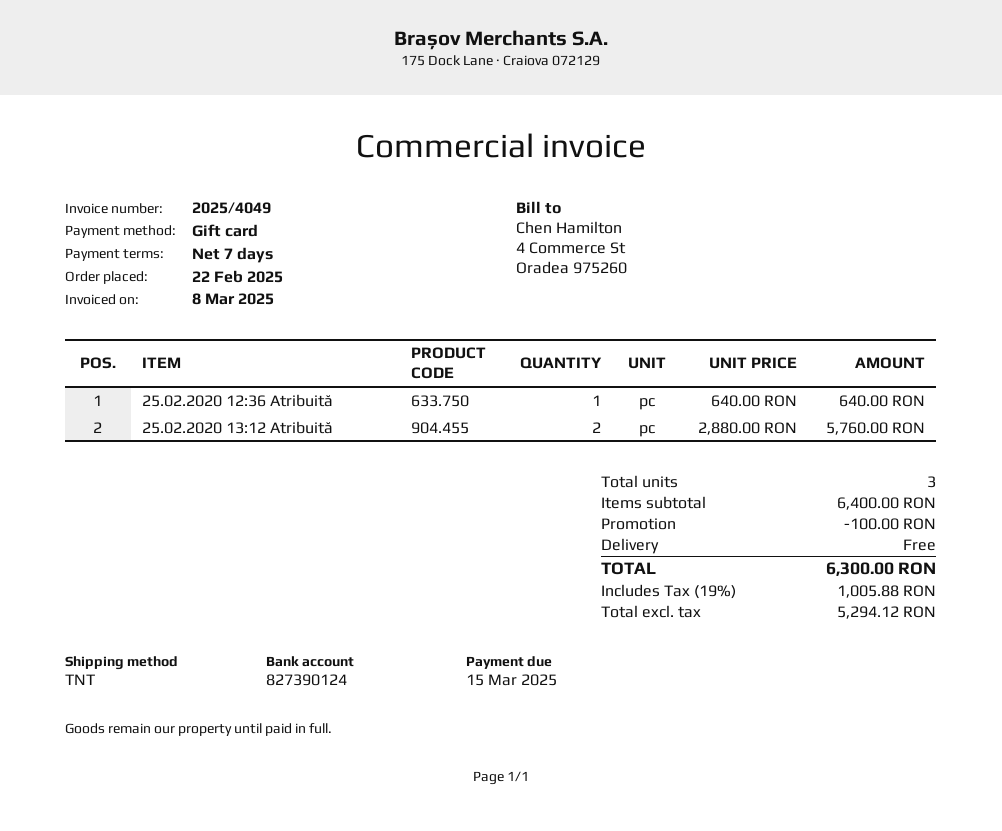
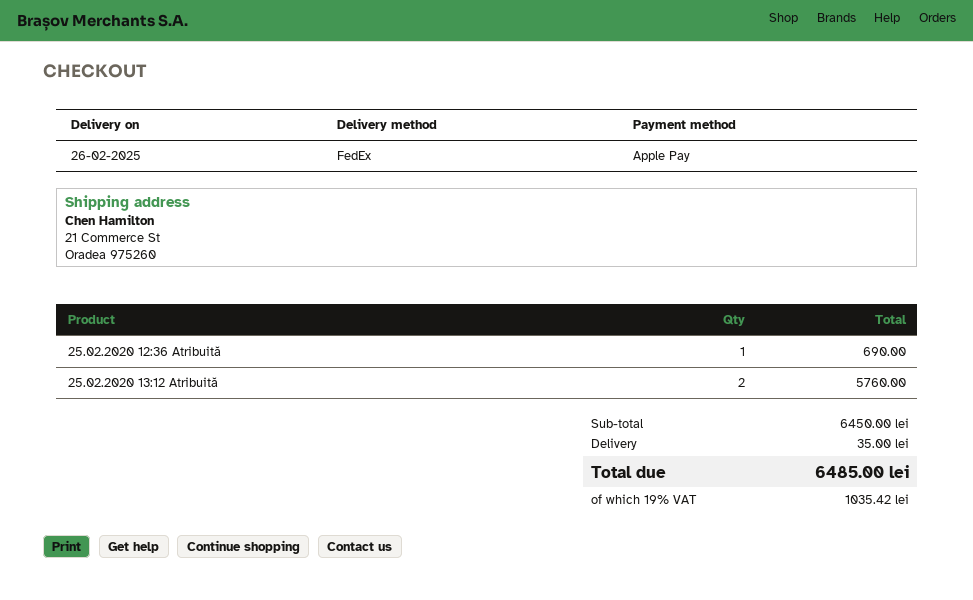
payment method: gift card -> Apple Pay
shipping method: TNT -> FedEx
25.02.2020 12:36 Atribuită: 1 for 640.00 -> 1 for 690.00
subtotal: 6400.00 -> 6450.00
discount: 100.00 -> none
shipping: 0.00 -> 35.00
tax: 19% = 1005.88 -> 19% = 1035.42
total: 6300.00 -> 6485.00

